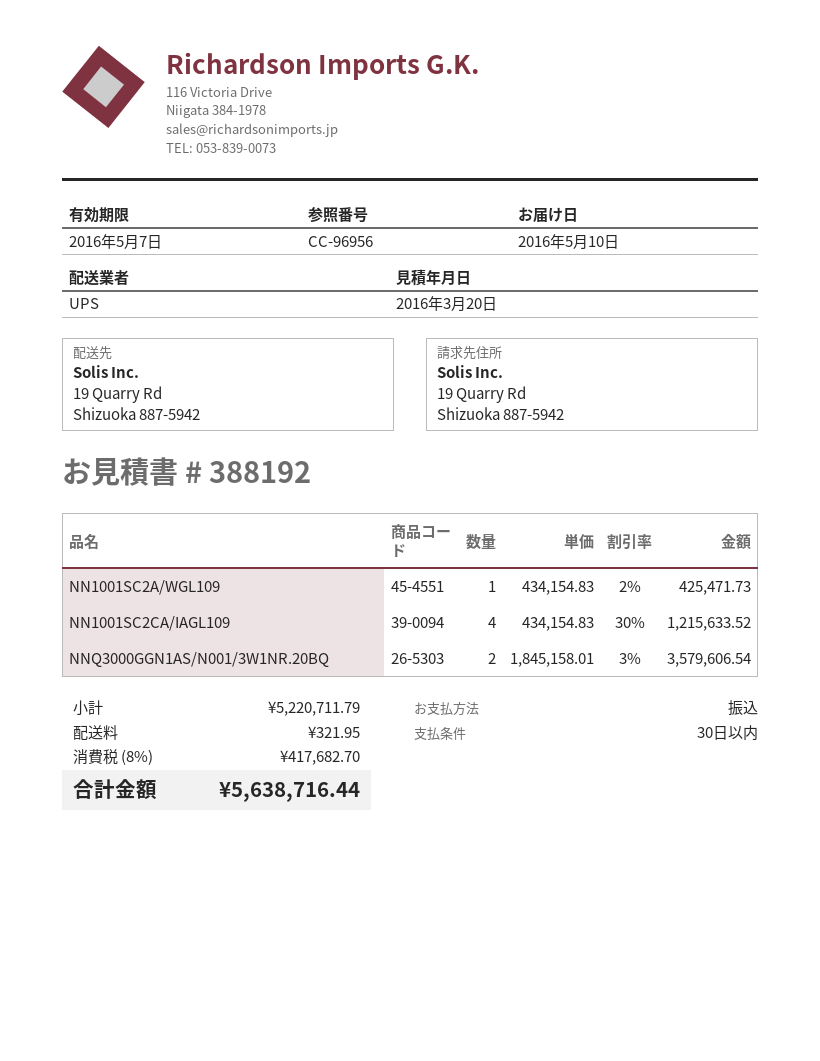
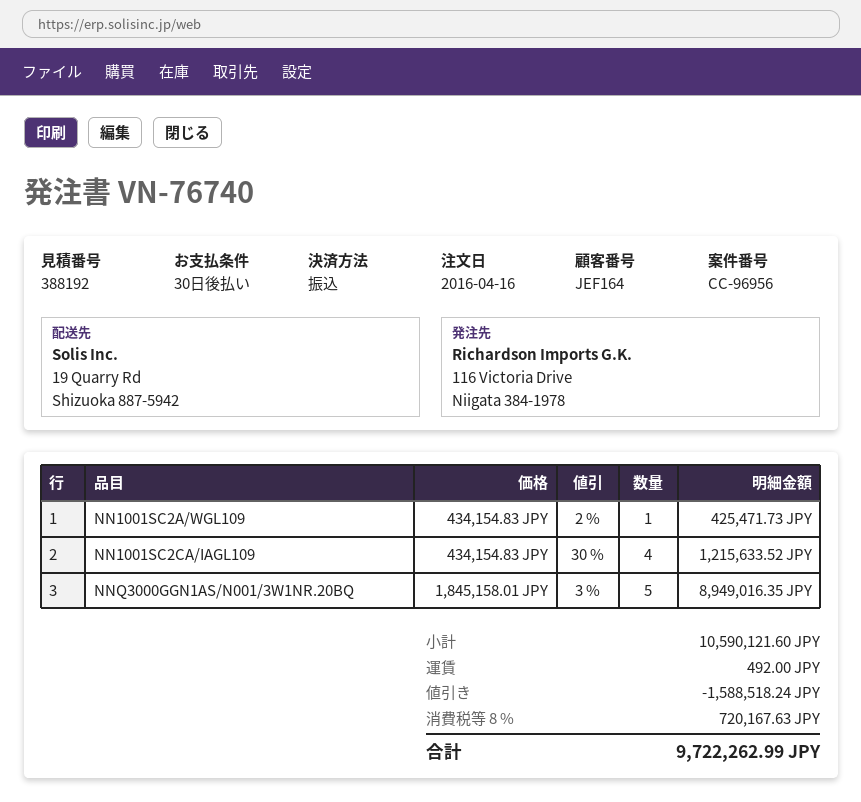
NNQ3000GGN1AS/N001/3W1NR.20BQ: 2 x 1845158.01 - 3% = 3579606.54 -> 5 x 1845158.01 - 3% = 8949016.35
subtotal: 5220711.79 -> 10590121.60
discount: none -> 1588518.24
shipping: 321.95 -> 492.00
tax: 8% = 417682.70 -> 8% = 720167.63
total: 5638716.44 -> 9722262.99

